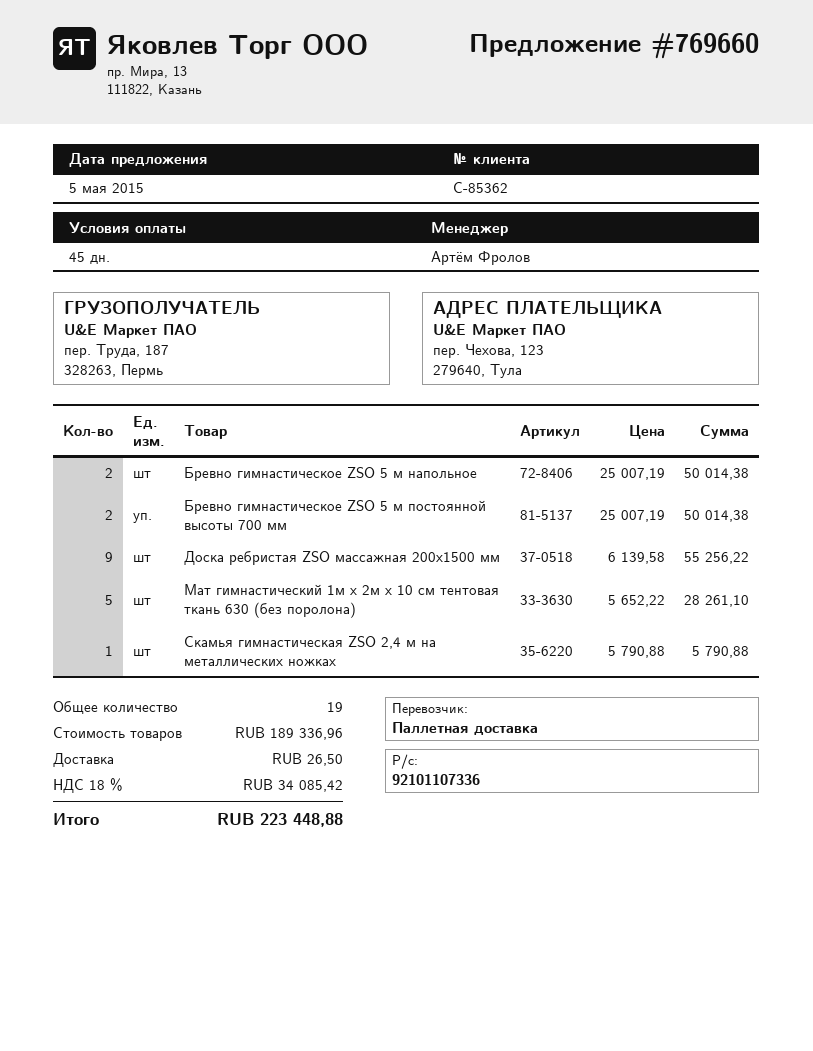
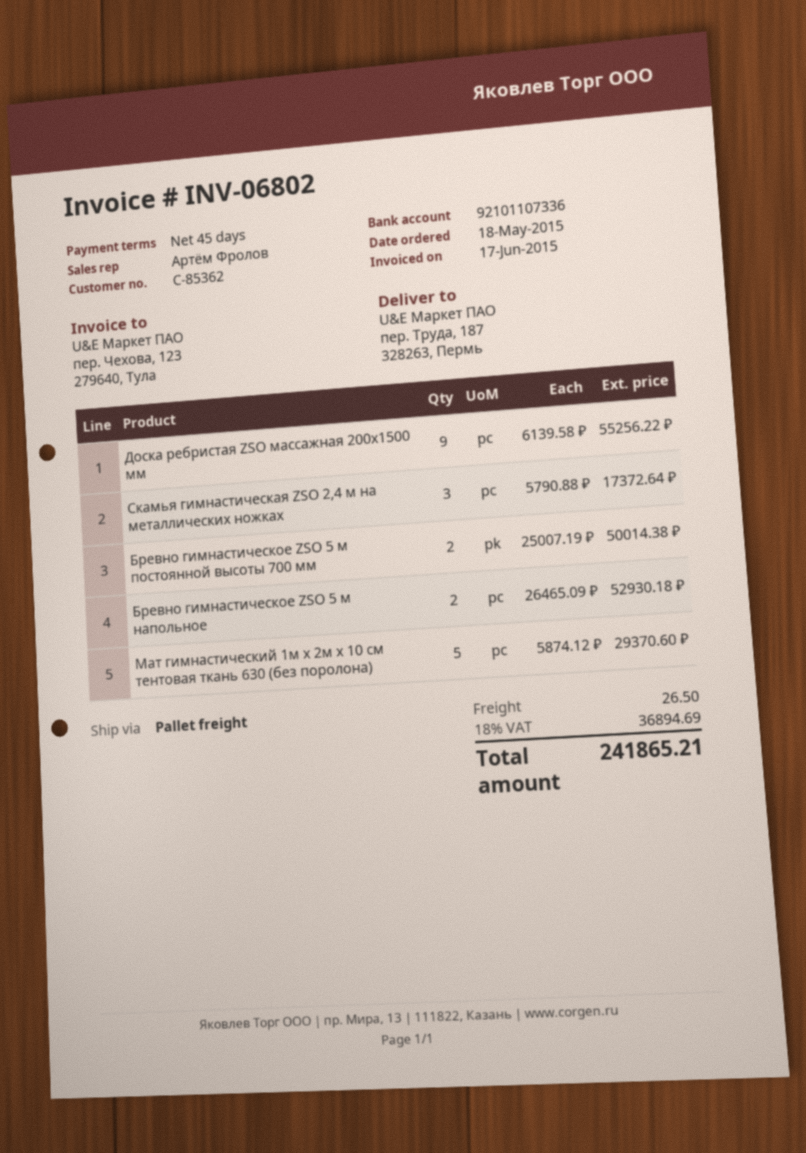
Бревно гимнастическое ZSO 5 м напольное: 2 x 25007.19 = 50014.38 -> 2 x 26465.09 = 52930.18
Мат гимнастический 1м x 2м x 10 см тентовая ткань 630 (без поролона): 5 x 5652.22 = 28261.10 -> 5 x 5874.12 = 29370.60
Скамья гимнастическая ZSO 2,4 м на металлических ножках: 1 x 5790.88 = 5790.88 -> 3 x 5790.88 = 17372.64
tax: 18% = 34085.42 -> 18% = 36894.69
total: 223448.88 -> 241865.21

